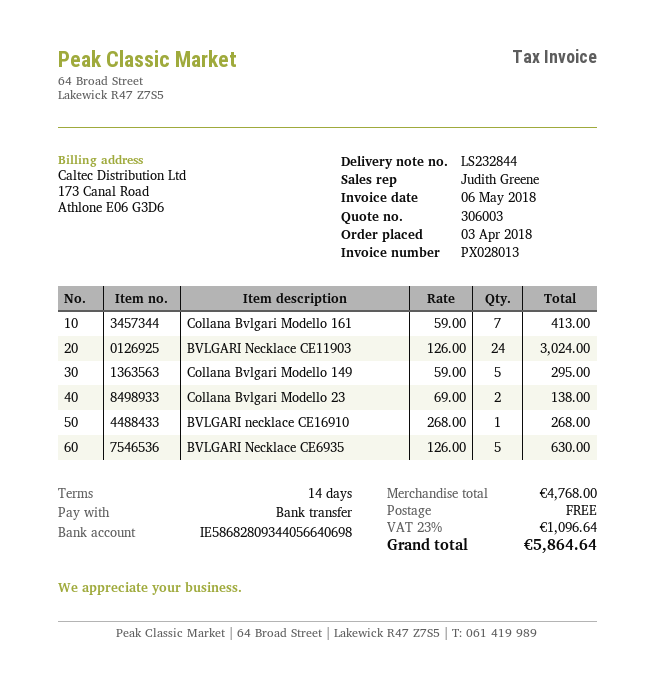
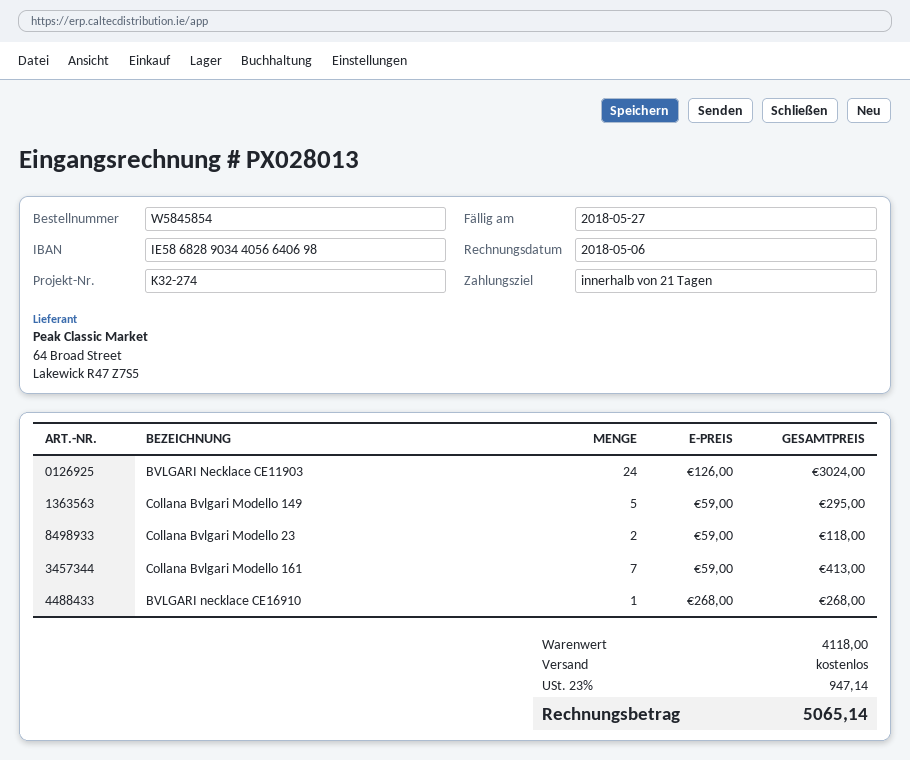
payment terms: 14 days -> 21 days
bank account: IE58682809344056640698 -> IE58682890344056640698
Collana Bvlgari Modello 23: 2 x 69.00 = 138.00 -> 2 x 59.00 = 118.00
BVLGARI Necklace CE6935: 5 x 126.00 = 630.00 -> none
subtotal: 4768.00 -> 4118.00
tax: 23% = 1096.64 -> 23% = 947.14
total: 5864.64 -> 5065.14

